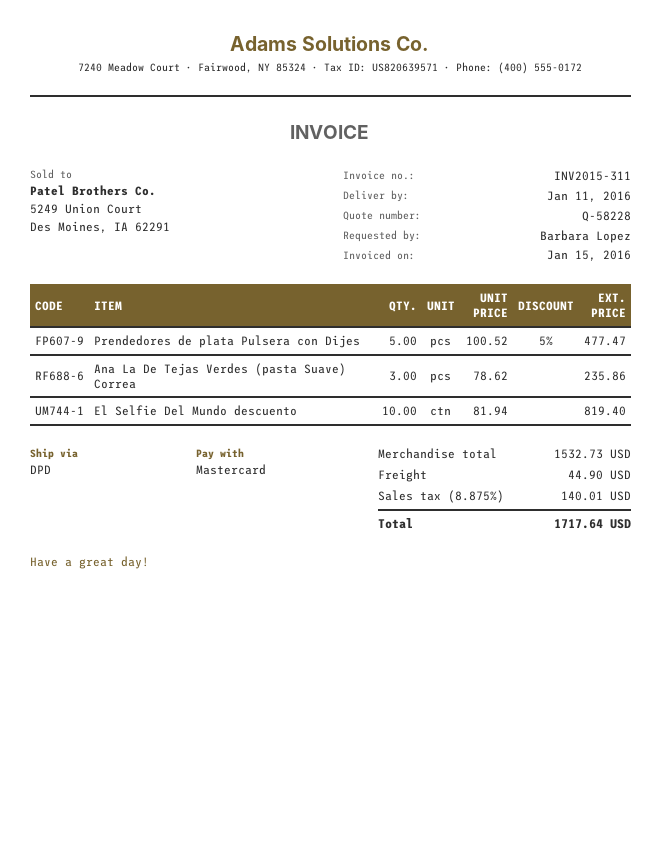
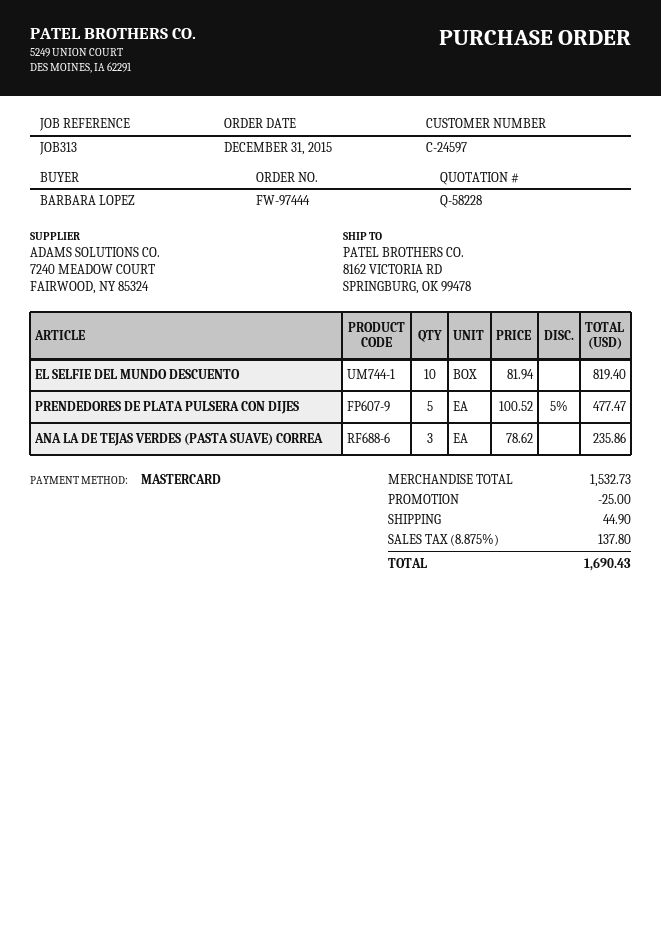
discount: none -> 25.00
tax: 8.875% = 140.01 -> 8.875% = 137.80
total: 1717.64 -> 1690.43

